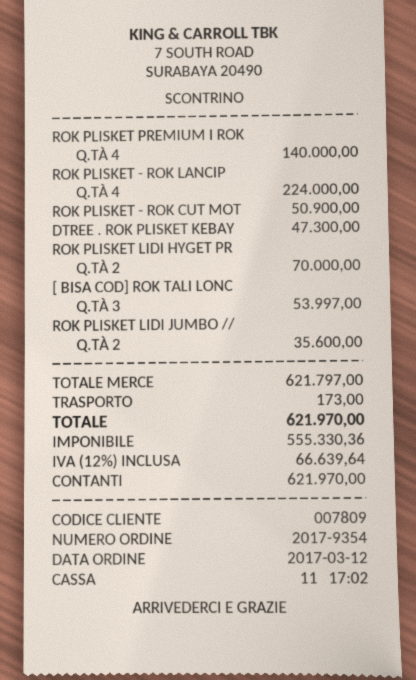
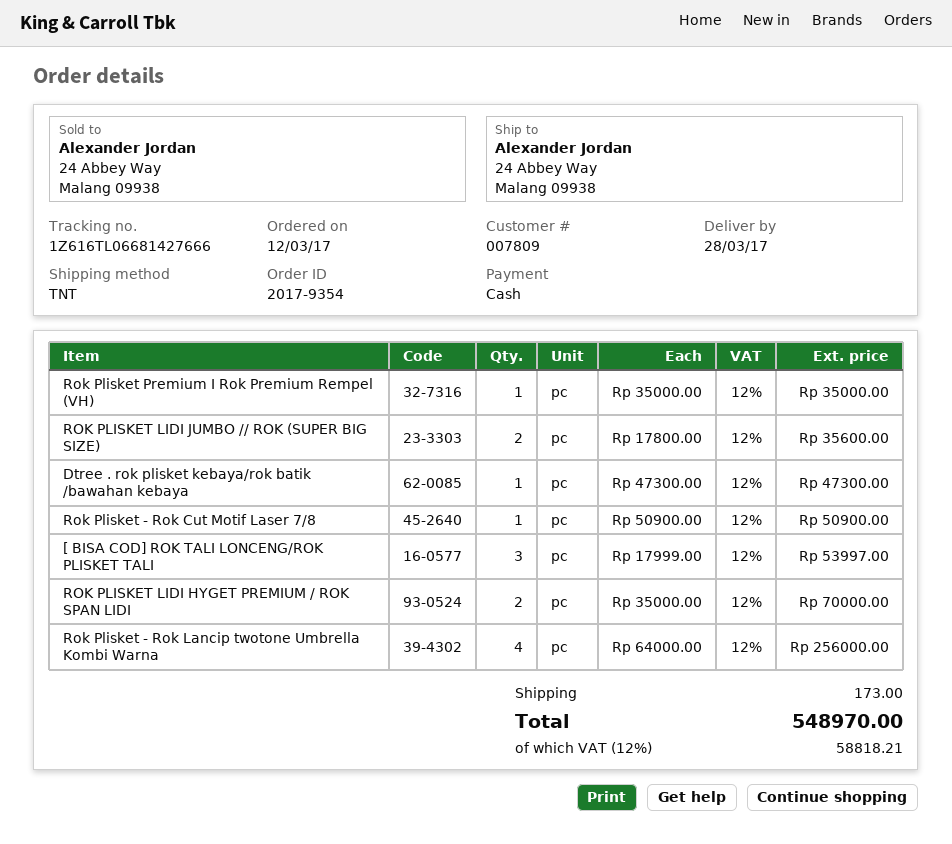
ROK PLISKET PREMIUM I ROK: 4 for 140000.00 -> 1 for 35000.00
ROK PLISKET - ROK LANCIP: 4 for 224000.00 -> 4 for 256000.00
tax: 12% = 66639.64 -> 12% = 58818.21
total: 621970.00 -> 548970.00

